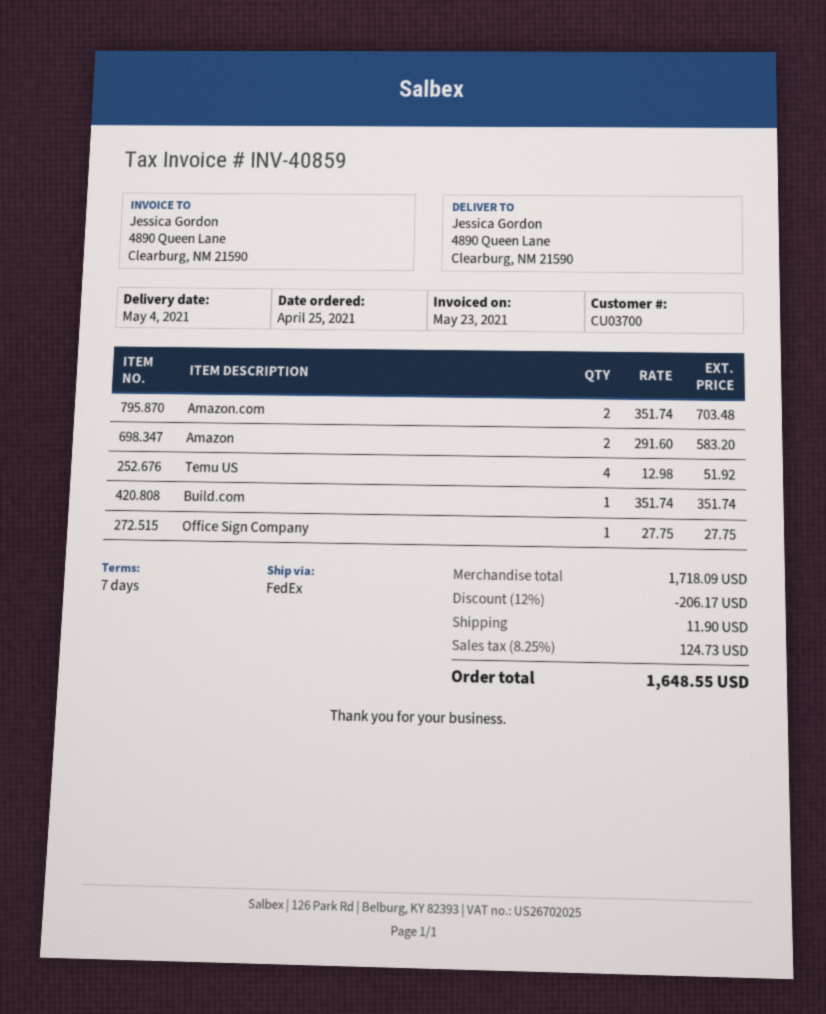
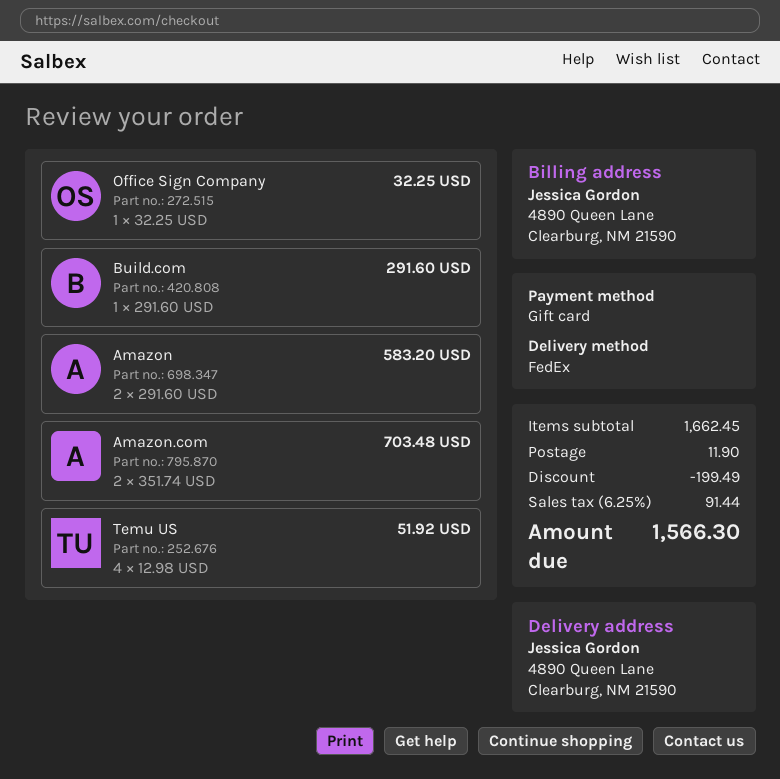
Build.com: 1 x 351.74 = 351.74 -> 1 x 291.60 = 291.60
Office Sign Company: 1 x 27.75 = 27.75 -> 1 x 32.25 = 32.25
subtotal: 1718.09 -> 1662.45
discount: 206.17 -> 199.49
tax: 8.25% = 124.73 -> 6.25% = 91.44
total: 1648.55 -> 1566.30

